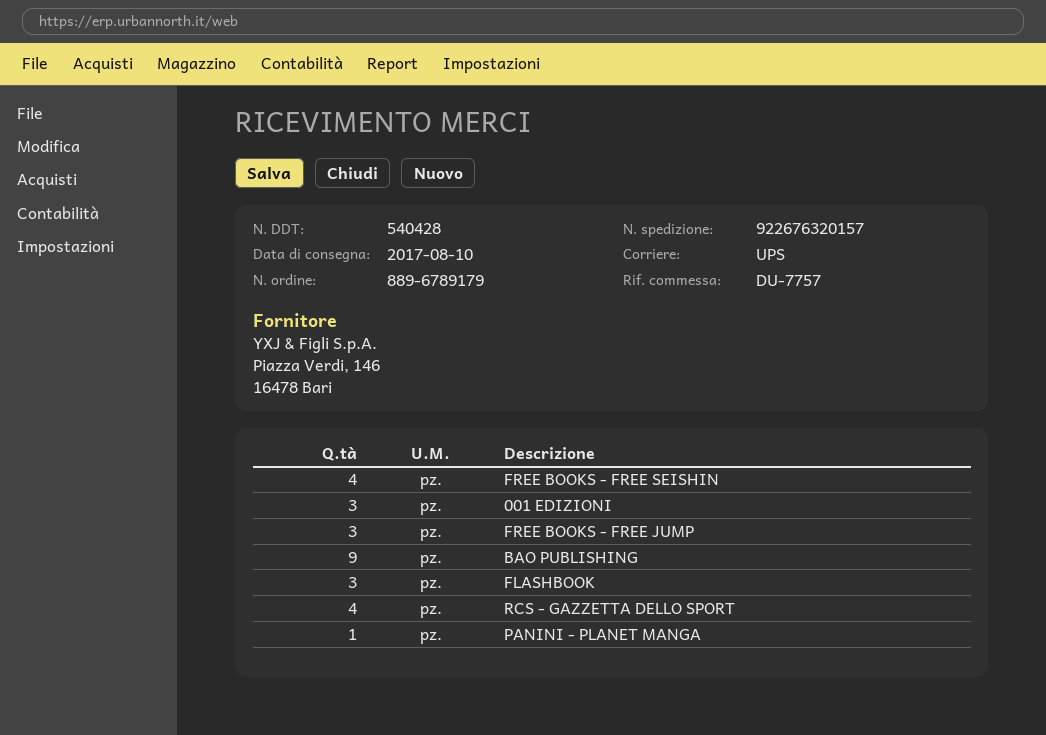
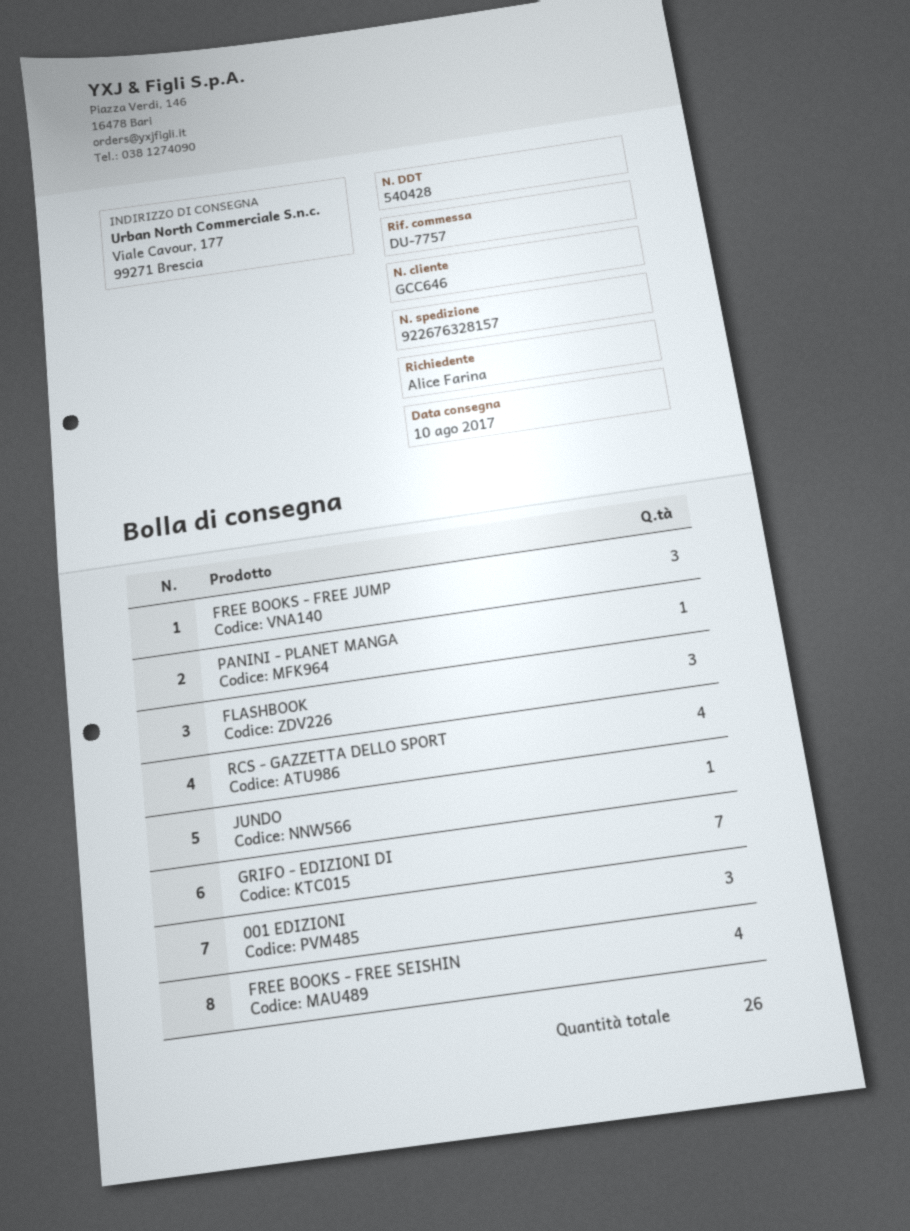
tracking number: 922676320157 -> 922676328157
BAO PUBLISHING: 9 -> none
JUNDO: none -> 1
GRIFO - EDIZIONI DI: none -> 7

